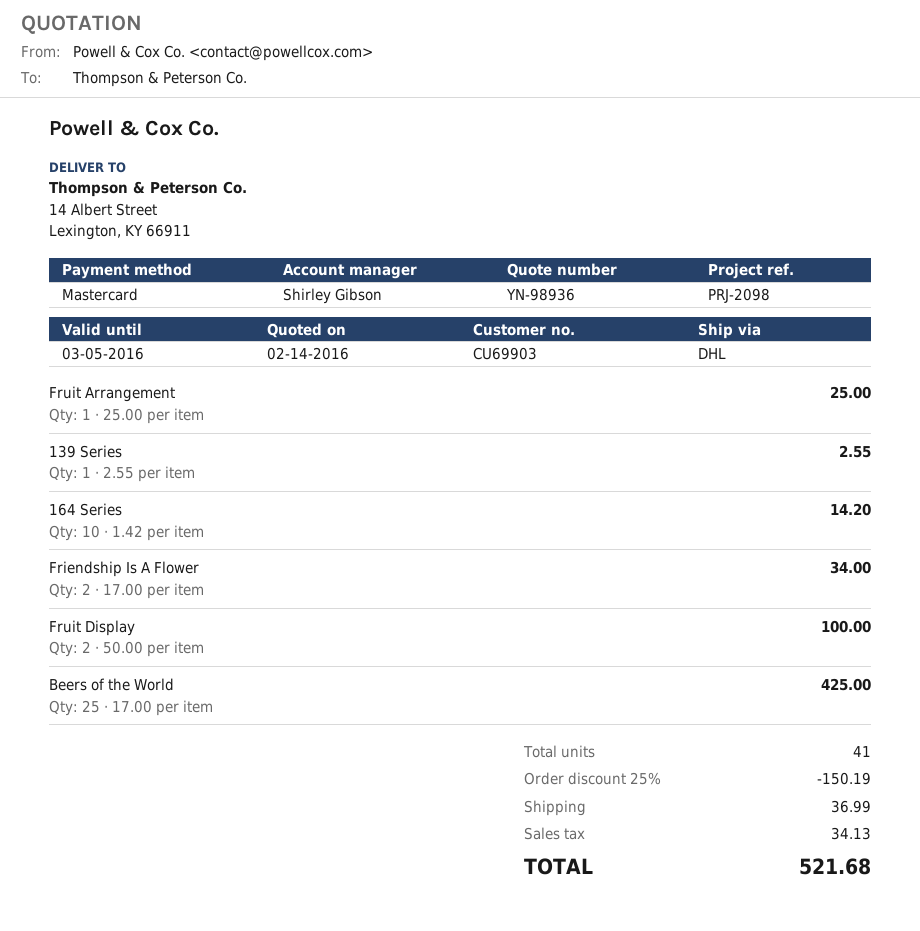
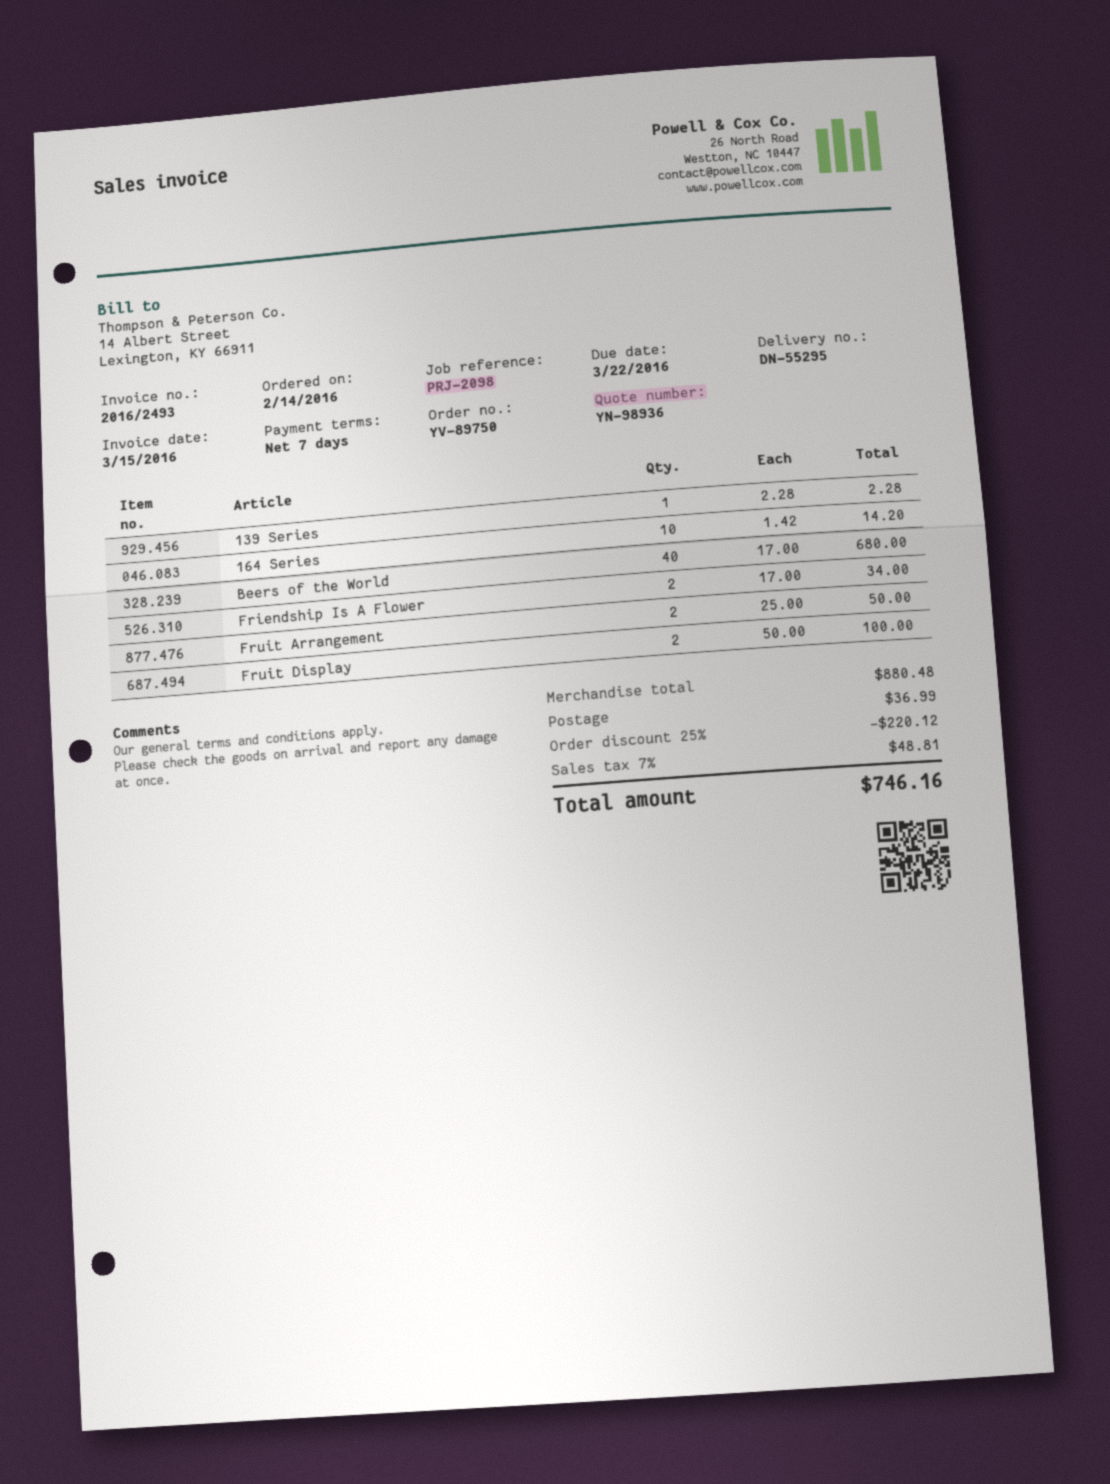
Fruit Arrangement: 1 x 25.00 = 25.00 -> 2 x 25.00 = 50.00
139 Series: 1 x 2.55 = 2.55 -> 1 x 2.28 = 2.28
Beers of the World: 25 x 17.00 = 425.00 -> 40 x 17.00 = 680.00
discount: 25% = 150.19 -> 25% = 220.12
tax: 34.13 -> 48.81
total: 521.68 -> 746.16

